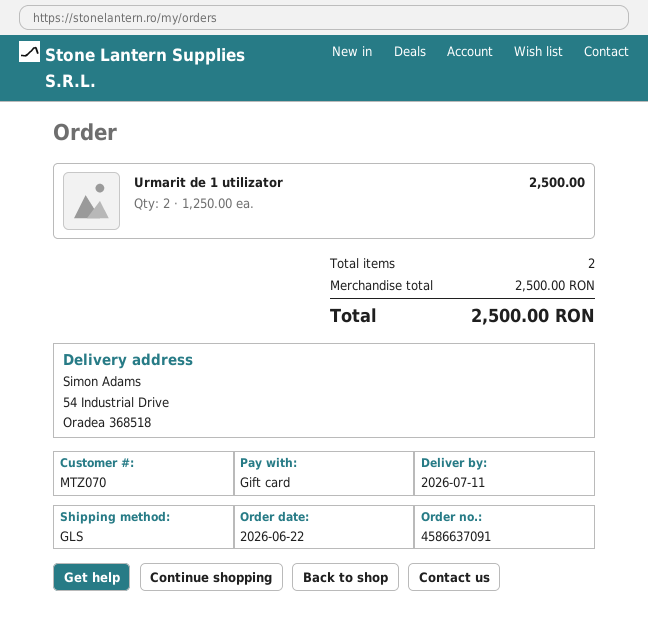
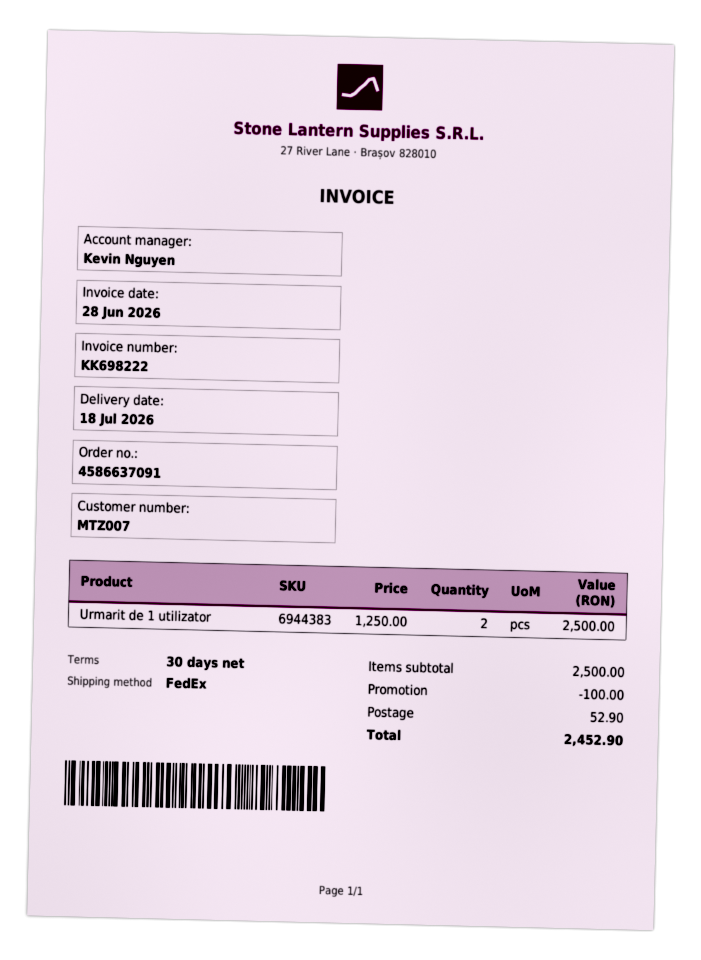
delivery date: 2026-07-11 -> 2026-07-18
customer number: MTZ070 -> MTZ007
shipping method: GLS -> FedEx
discount: none -> 100.00
shipping: none -> 52.90
total: 2500.00 -> 2452.90

